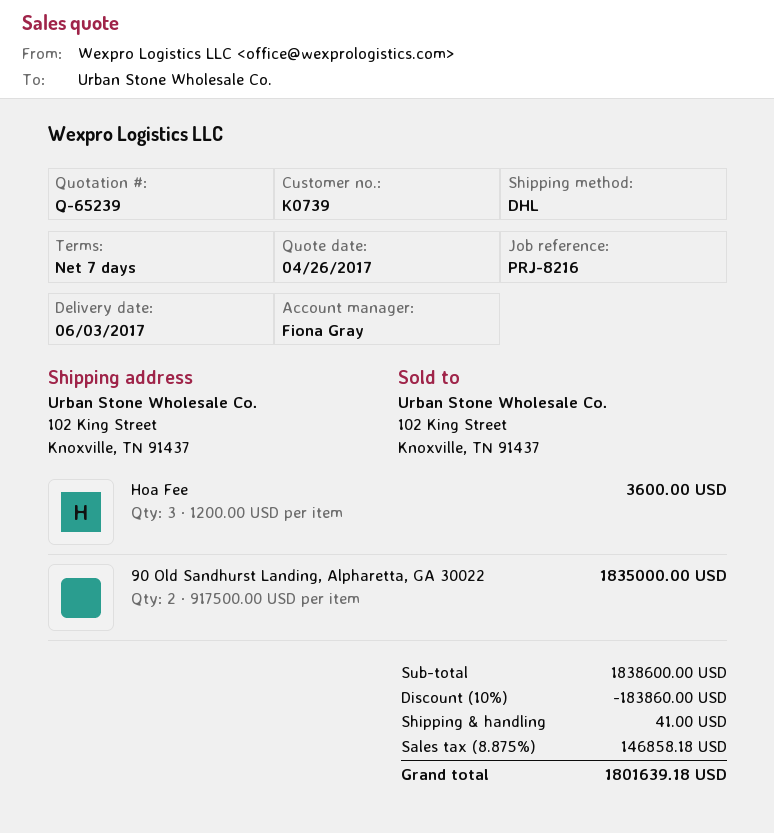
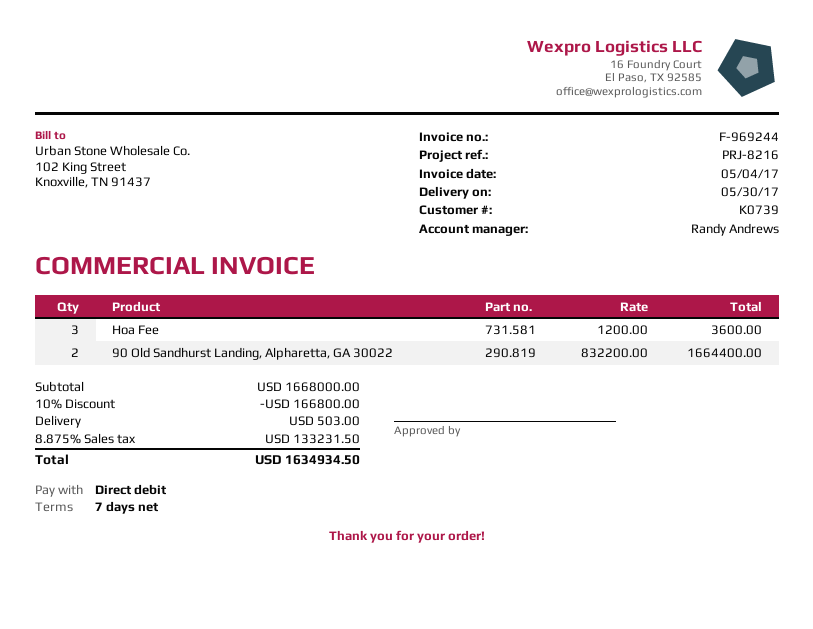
delivery date: 2017-06-03 -> 2017-05-30
sales rep: Fiona Gray -> Randy Andrews
90 Old Sandhurst Landing, Alpharetta, GA 30022: 2 x 917500.00 = 1835000.00 -> 2 x 832200.00 = 1664400.00
subtotal: 1838600.00 -> 1668000.00
discount: 10% = 183860.00 -> 10% = 166800.00
shipping: 41.00 -> 503.00
tax: 8.875% = 146858.18 -> 8.875% = 133231.50
total: 1801639.18 -> 1634934.50

